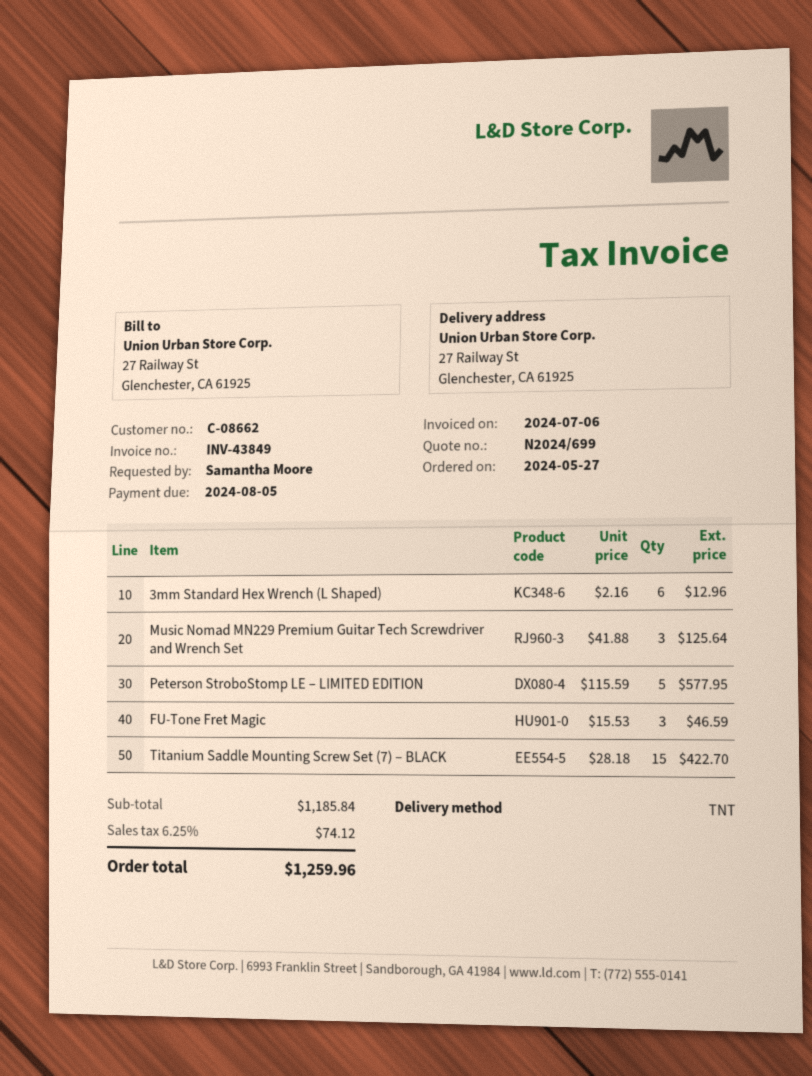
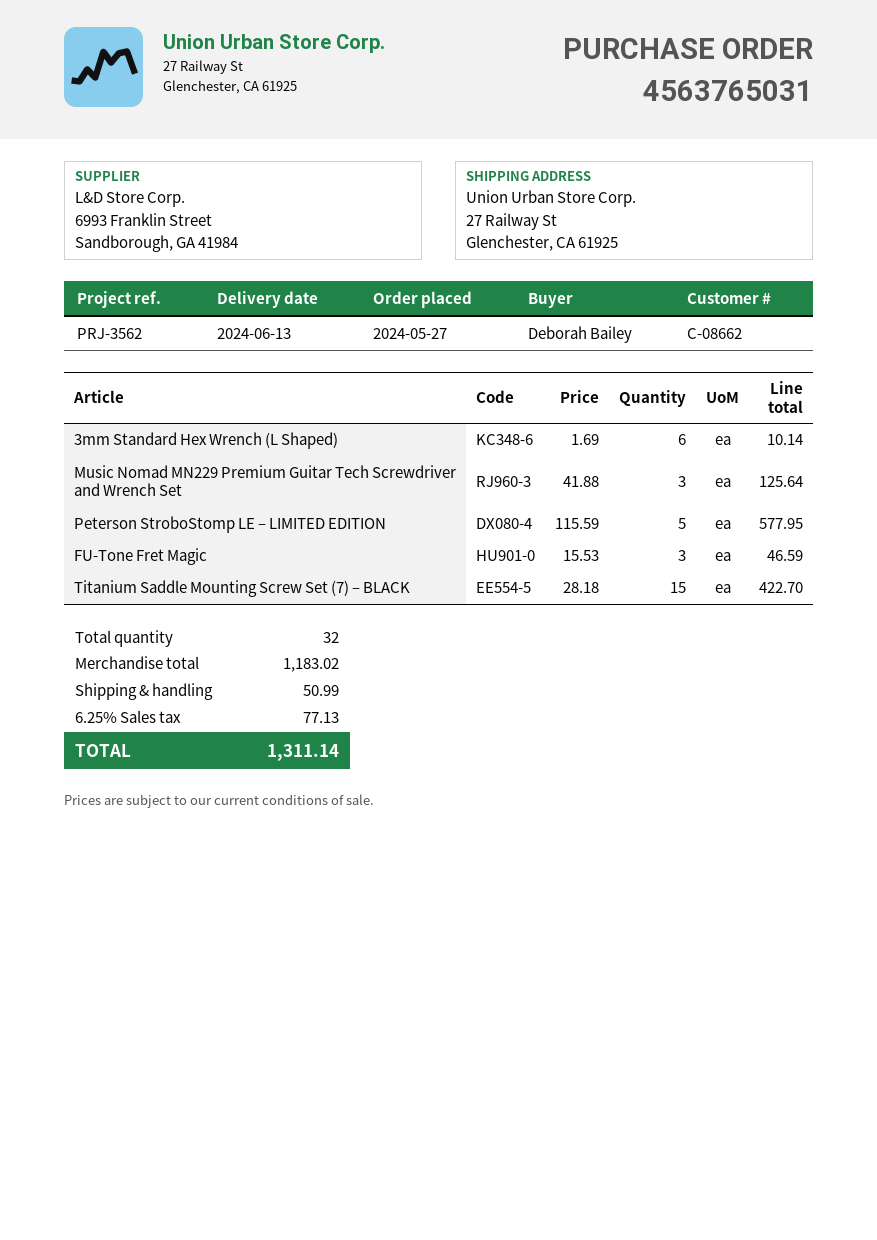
ordered by: Samantha Moore -> Deborah Bailey
3mm Standard Hex Wrench (L Shaped): 6 x 2.16 = 12.96 -> 6 x 1.69 = 10.14
subtotal: 1185.84 -> 1183.02
shipping: none -> 50.99
tax: 6.25% = 74.12 -> 6.25% = 77.13
total: 1259.96 -> 1311.14

